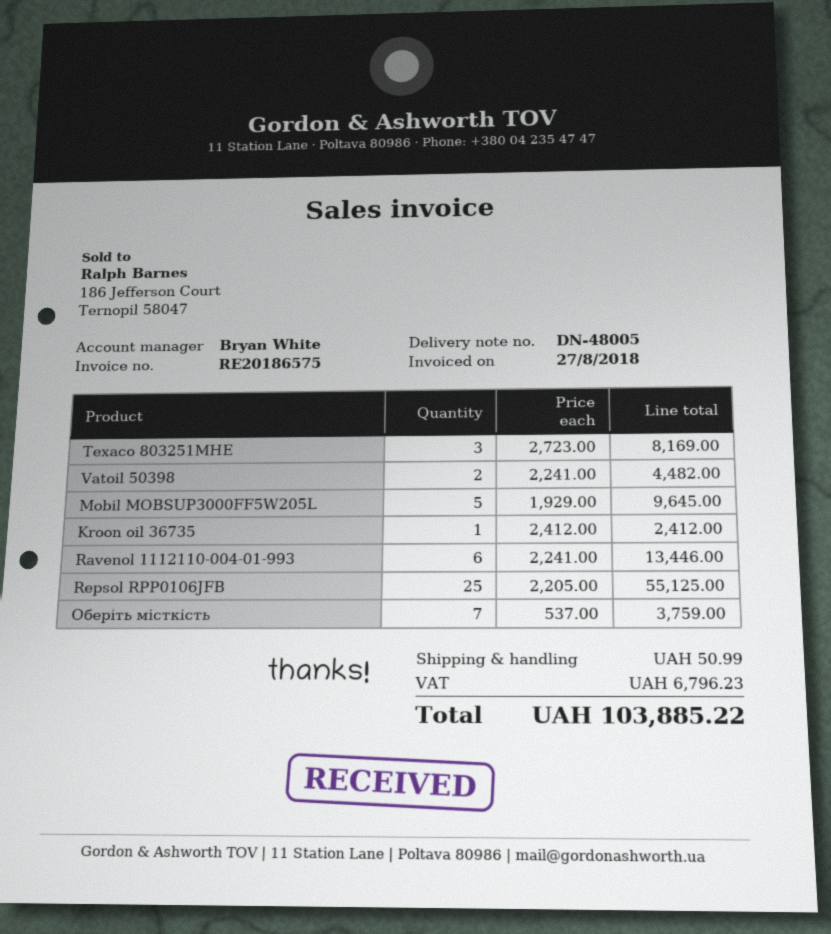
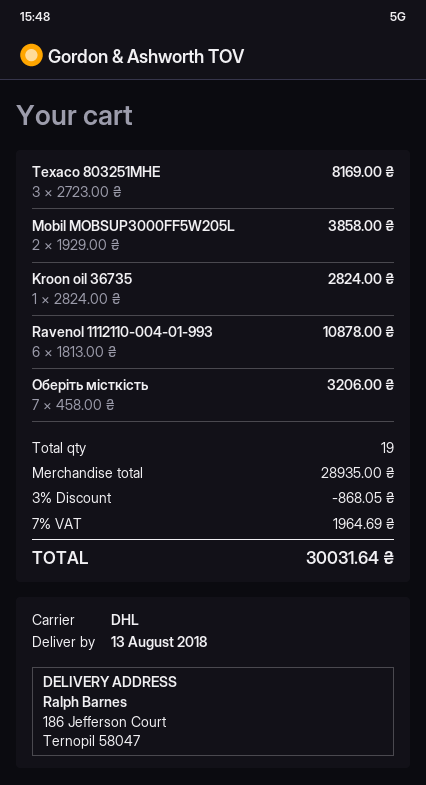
Vatoil 50398: 2 x 2241.00 = 4482.00 -> none
Mobil MOBSUP3000FF5W205L: 5 x 1929.00 = 9645.00 -> 2 x 1929.00 = 3858.00
Kroon oil 36735: 1 x 2412.00 = 2412.00 -> 1 x 2824.00 = 2824.00
Ravenol 1112110-004-01-993: 6 x 2241.00 = 13446.00 -> 6 x 1813.00 = 10878.00
Repsol RPP0106JFB: 25 x 2205.00 = 55125.00 -> none
Оберіть місткість: 7 x 537.00 = 3759.00 -> 7 x 458.00 = 3206.00
discount: none -> 3% = 868.05
shipping: 50.99 -> none
tax: 6796.23 -> 1964.69
total: 103885.22 -> 30031.64

